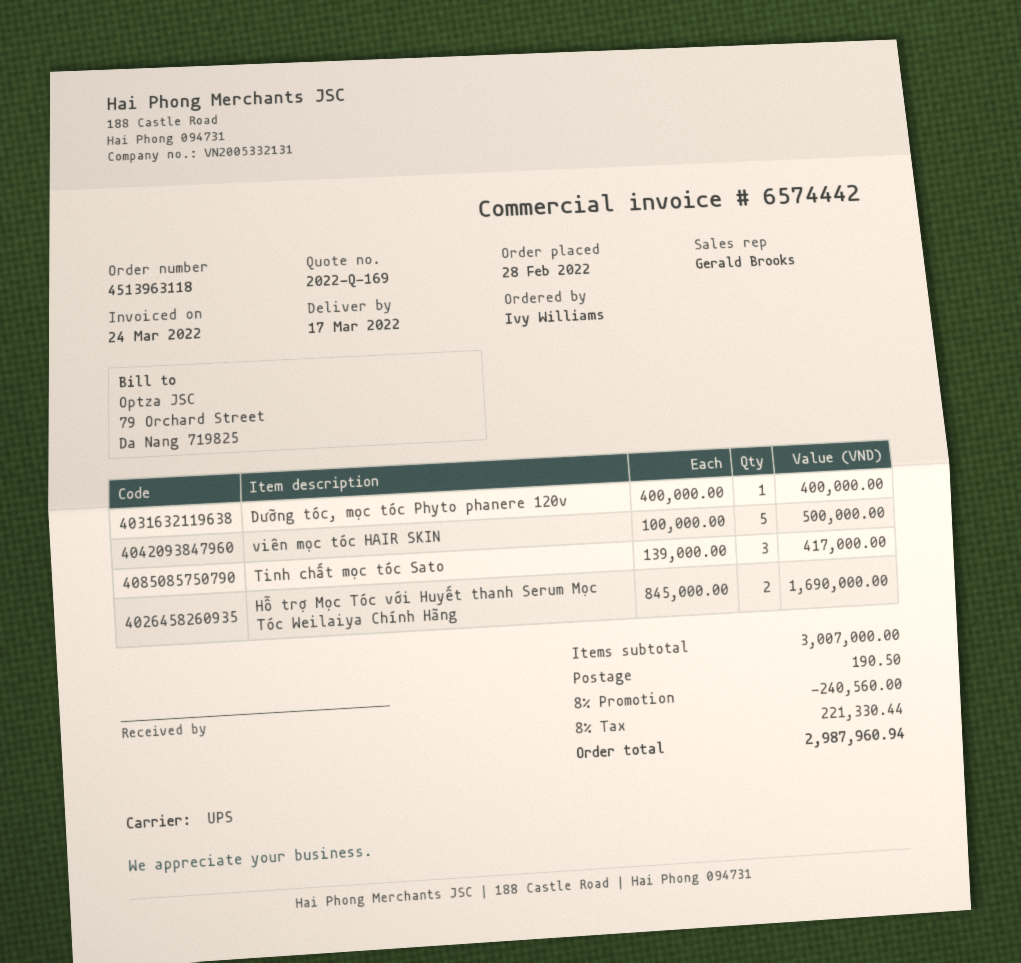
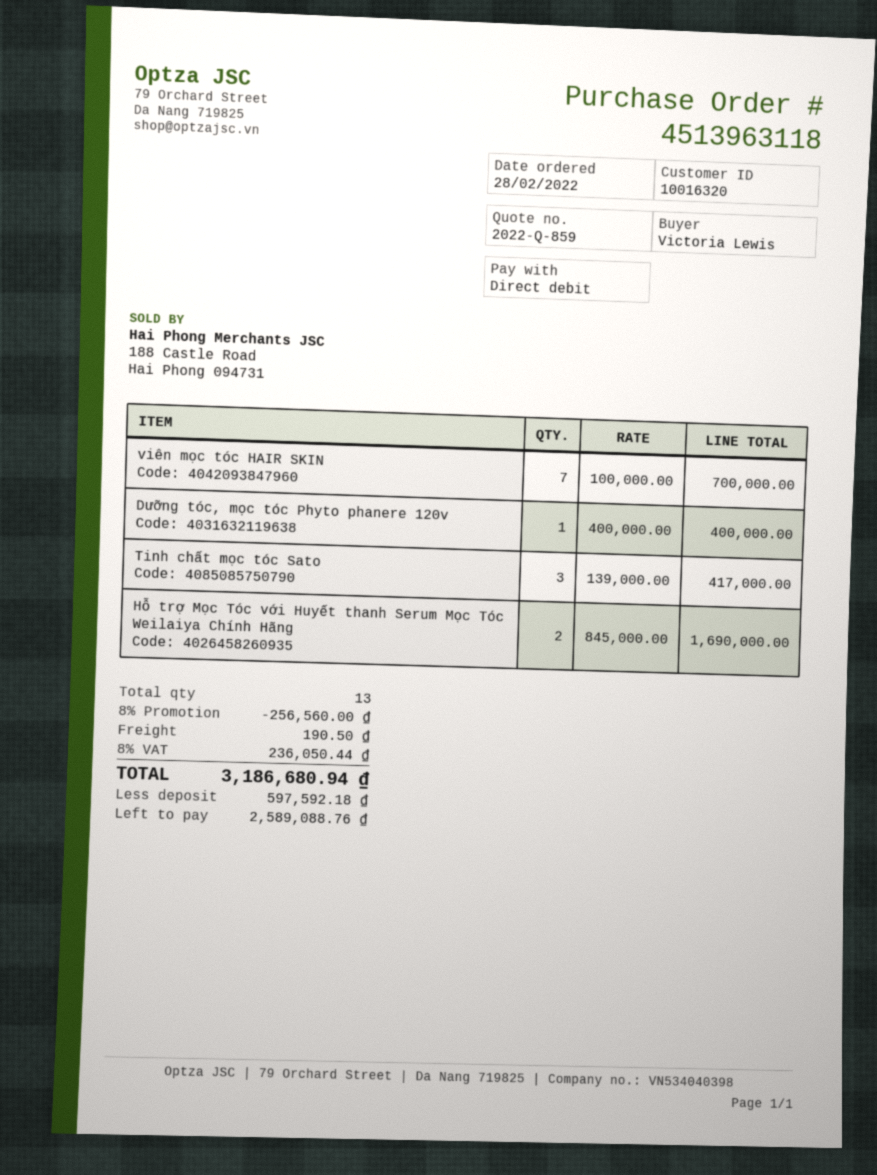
quote number: 2022-Q-169 -> 2022-Q-859
ordered by: Ivy Williams -> Victoria Lewis
viên mọc tóc HAIR SKIN: 5 x 100000.00 = 500000.00 -> 7 x 100000.00 = 700000.00
discount: 8% = 240560.00 -> 8% = 256560.00
tax: 8% = 221330.44 -> 8% = 236050.44
total: 2987960.94 -> 3186680.94

